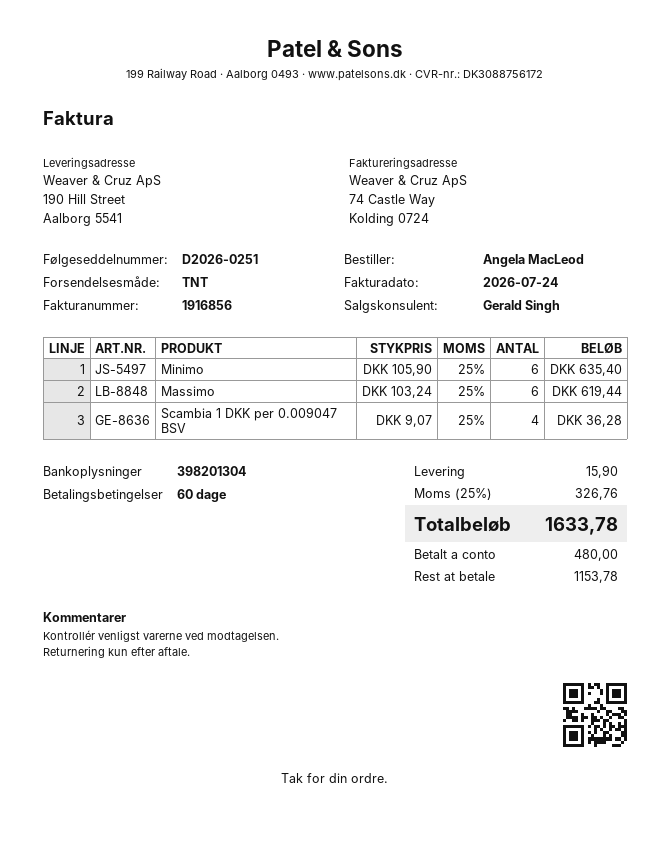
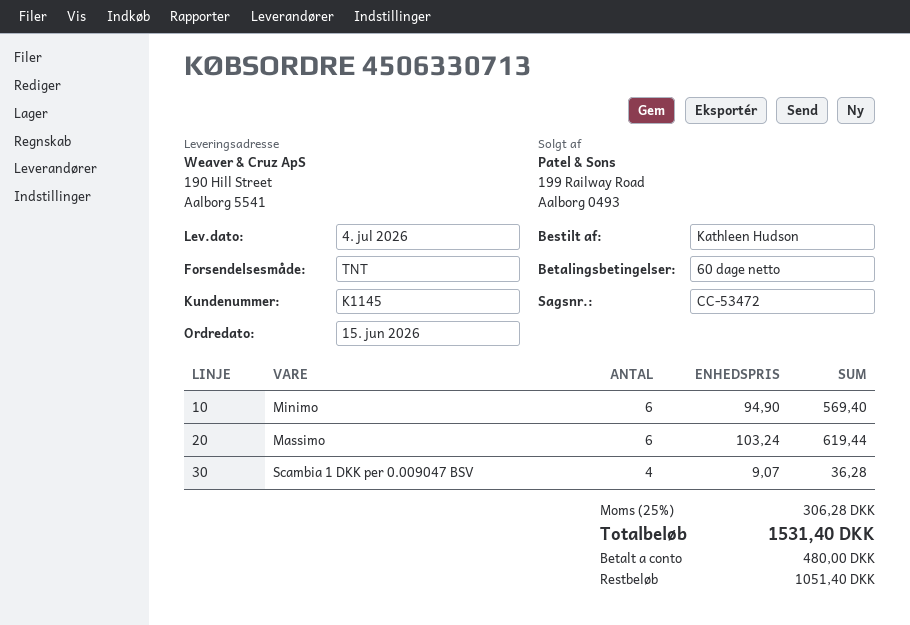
ordered by: Angela MacLeod -> Kathleen Hudson
Minimo: 6 x 105.90 = 635.40 -> 6 x 94.90 = 569.40
shipping: 15.90 -> none
tax: 25% = 326.76 -> 25% = 306.28
total: 1633.78 -> 1531.40
balance: 1153.78 -> 1051.40

